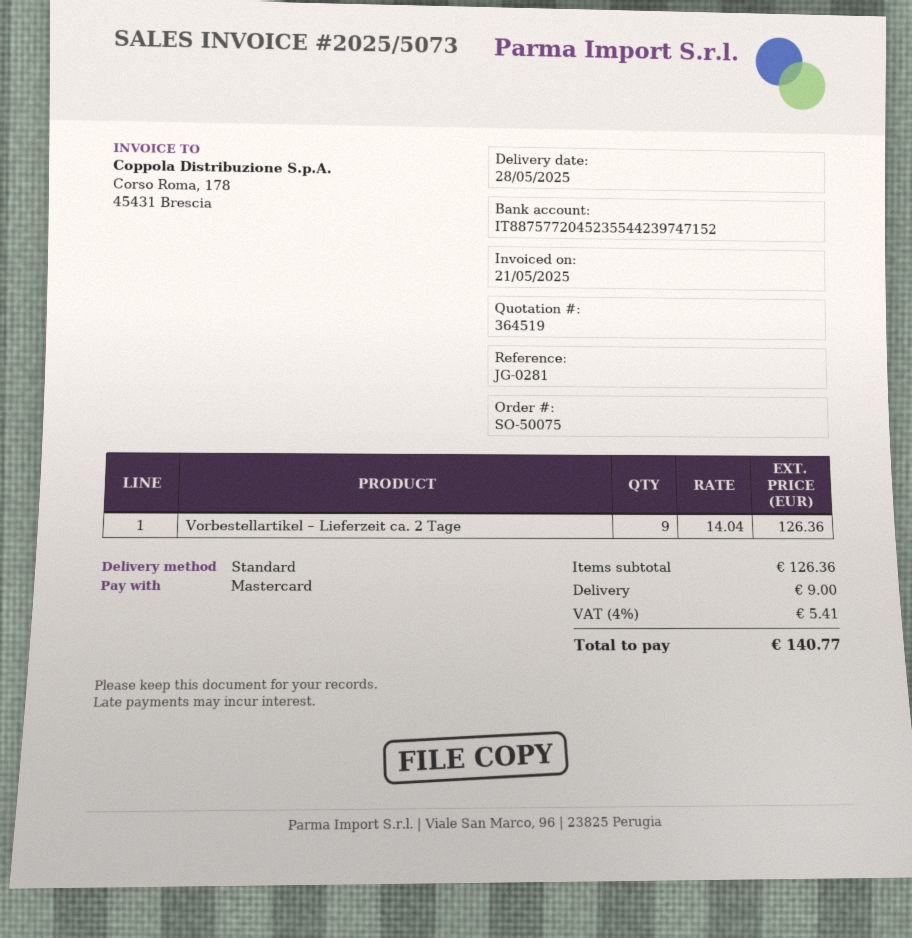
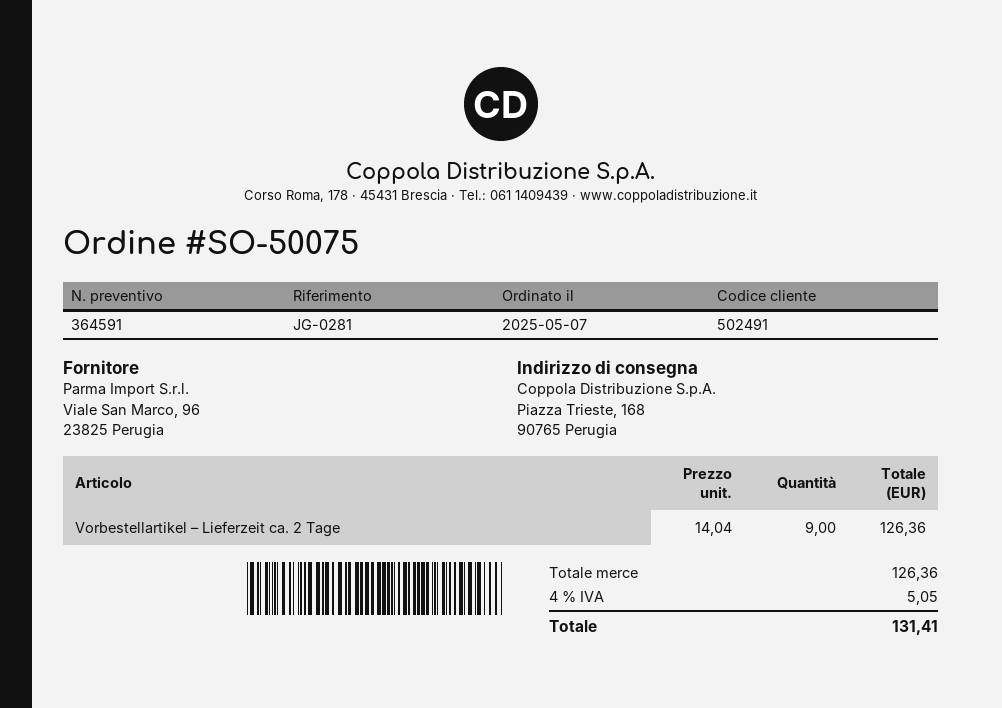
quote number: 364519 -> 364591
shipping: 9.00 -> none
tax: 4% = 5.41 -> 4% = 5.05
total: 140.77 -> 131.41

